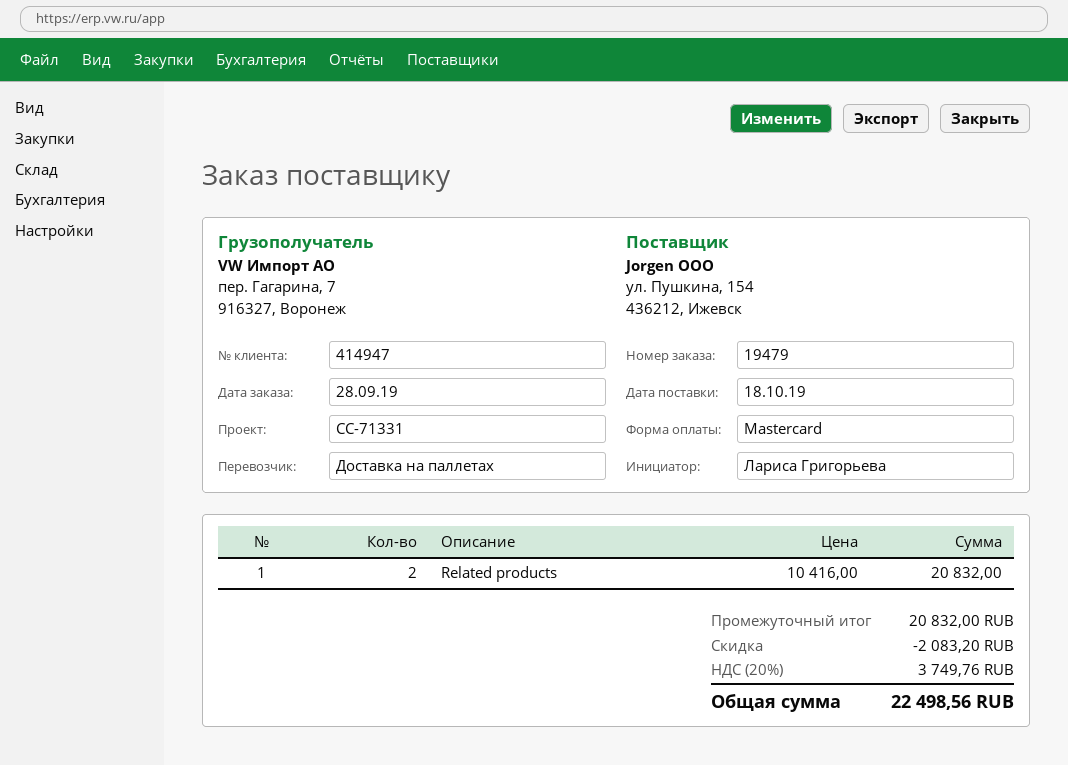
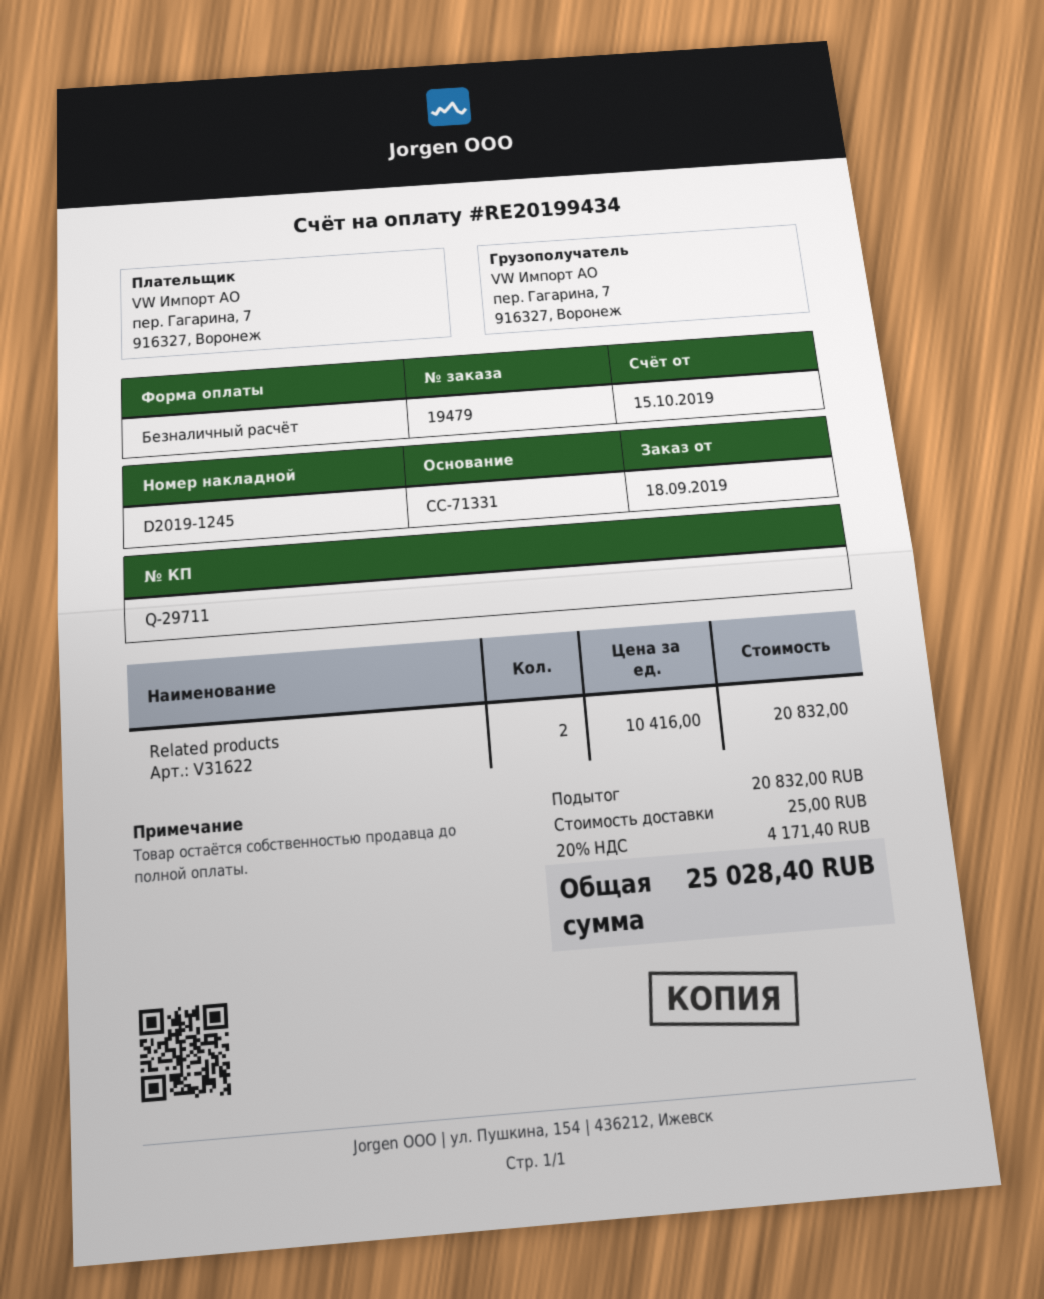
order date: 2019-09-28 -> 2019-09-18
payment method: Mastercard -> bank transfer
discount: 2083.20 -> none
shipping: none -> 25.00
tax: 20% = 3749.76 -> 20% = 4171.40
total: 22498.56 -> 25028.40

